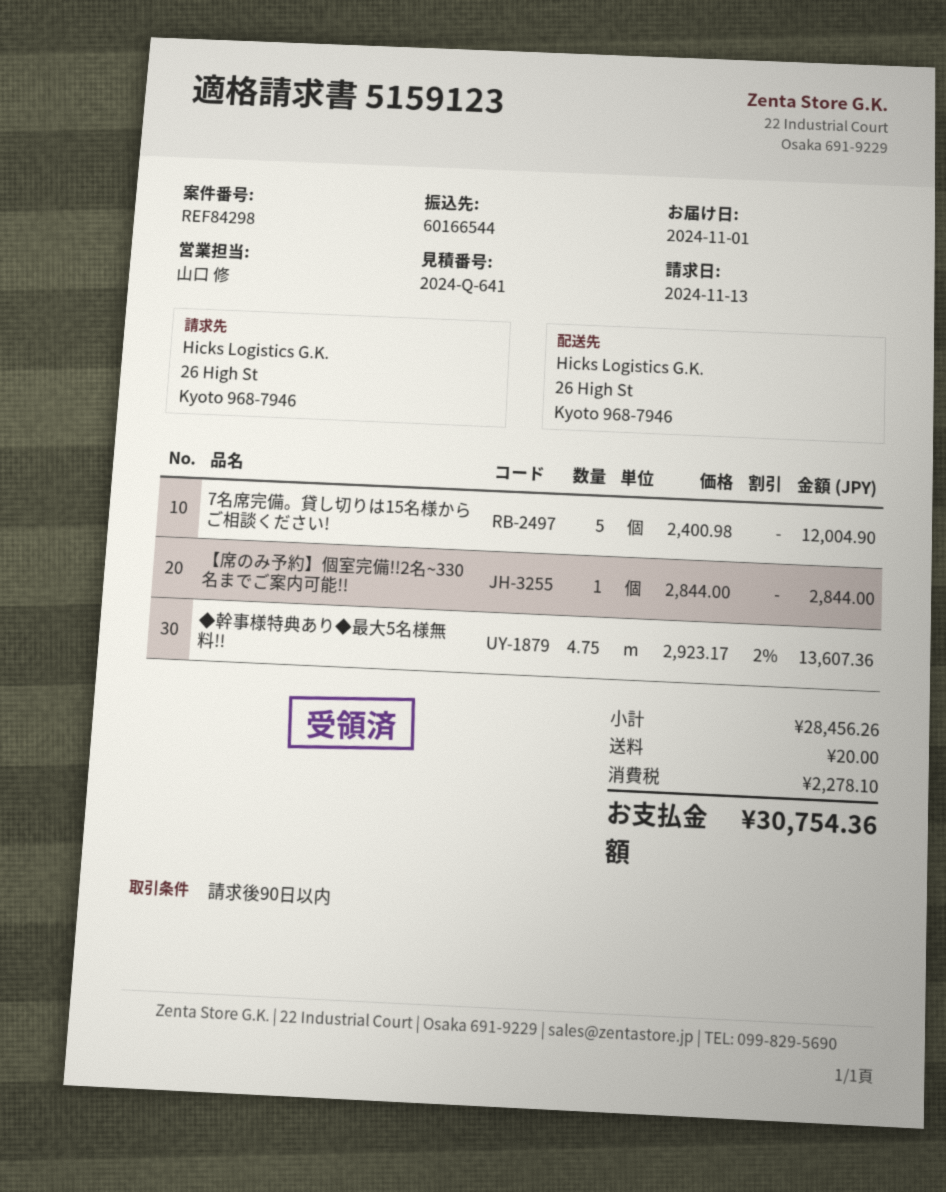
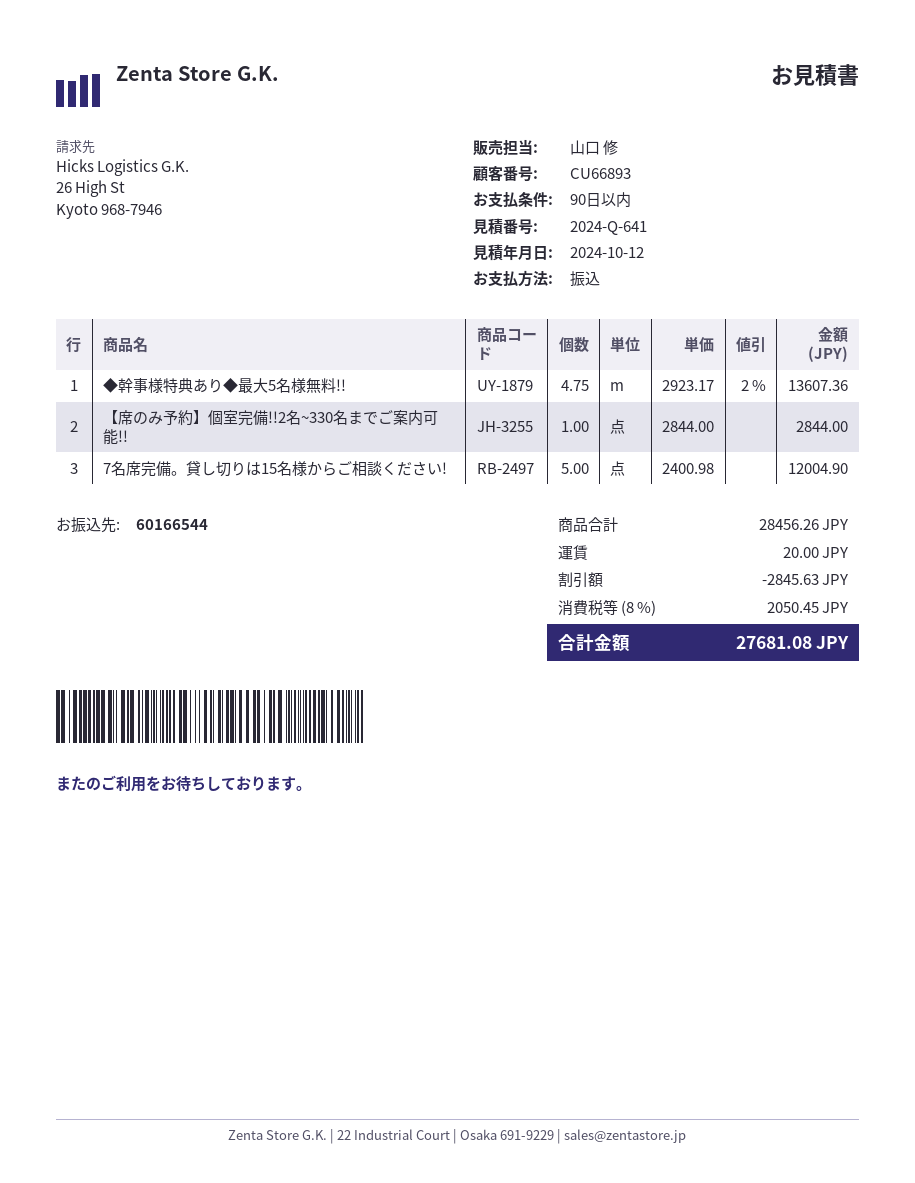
discount: none -> 2845.63
tax: 2278.10 -> 2050.45
total: 30754.36 -> 27681.08

